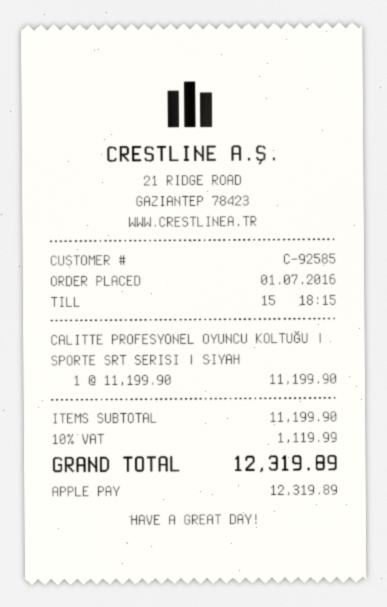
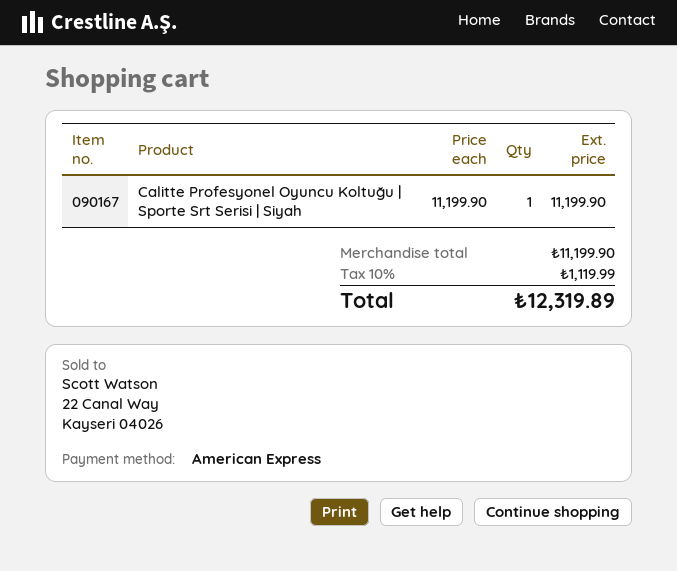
payment method: Apple Pay -> American Express

